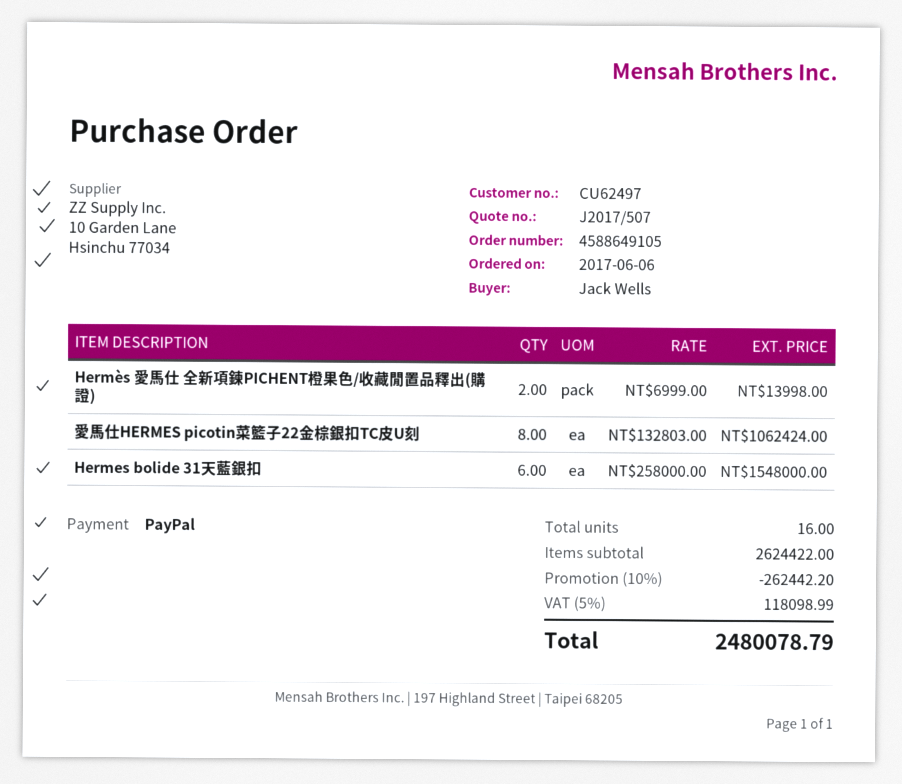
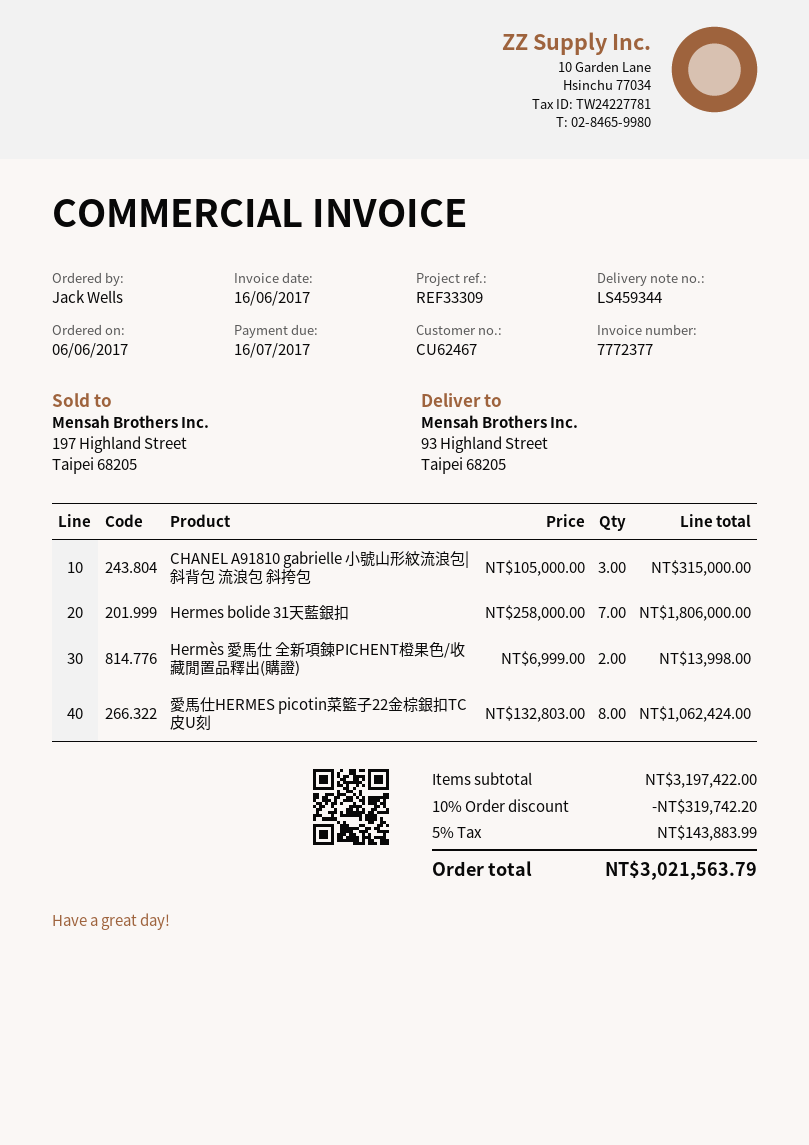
customer number: CU62497 -> CU62467
Hermes bolide 31天藍銀扣: 6 x 258000.00 = 1548000.00 -> 7 x 258000.00 = 1806000.00
CHANEL A91810 gabrielle 小號山形紋流浪包| 斜背包 流浪包 斜挎包: none -> 3 x 105000.00 = 315000.00
subtotal: 2624422.00 -> 3197422.00
discount: 10% = 262442.20 -> 10% = 319742.20
tax: 5% = 118098.99 -> 5% = 143883.99
total: 2480078.79 -> 3021563.79

